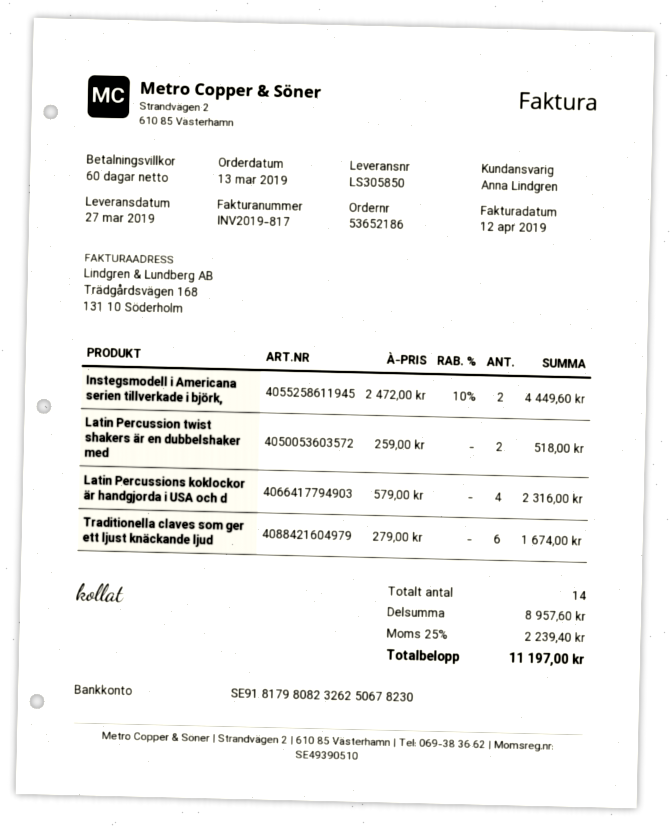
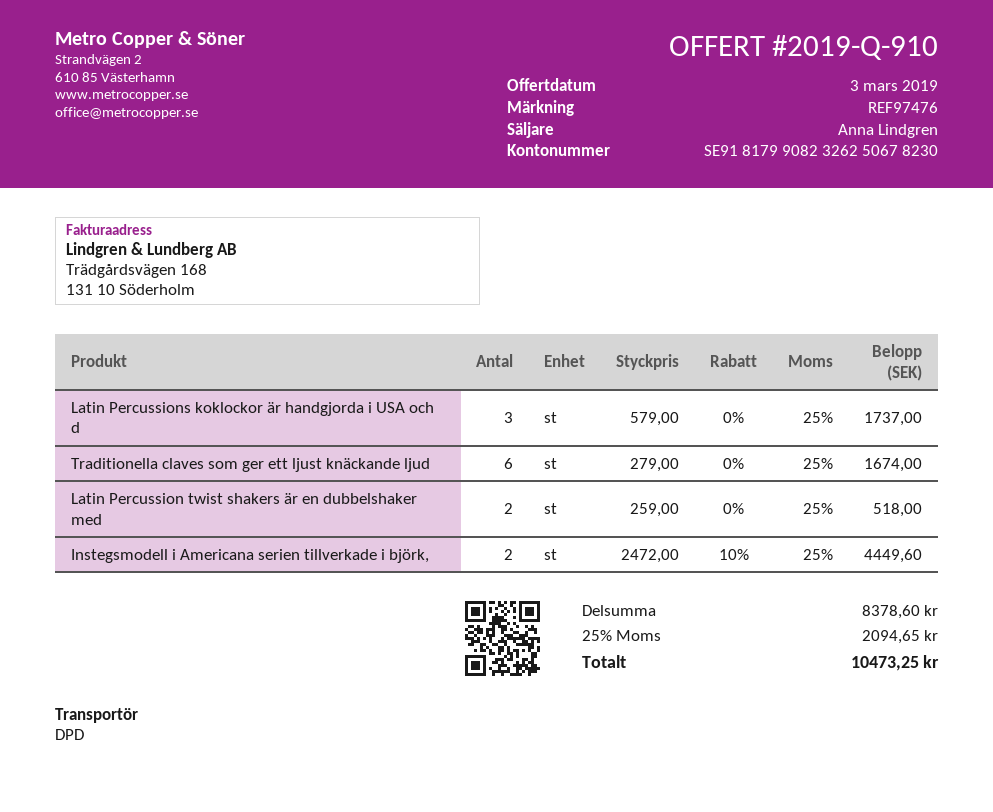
bank account: SE9181798082326250678230 -> SE9181799082326250678230
Latin Percussions koklockor är handgjorda i USA och d: 4 x 579.00 = 2316.00 -> 3 x 579.00 = 1737.00
subtotal: 8957.60 -> 8378.60
tax: 25% = 2239.40 -> 25% = 2094.65
total: 11197.00 -> 10473.25

